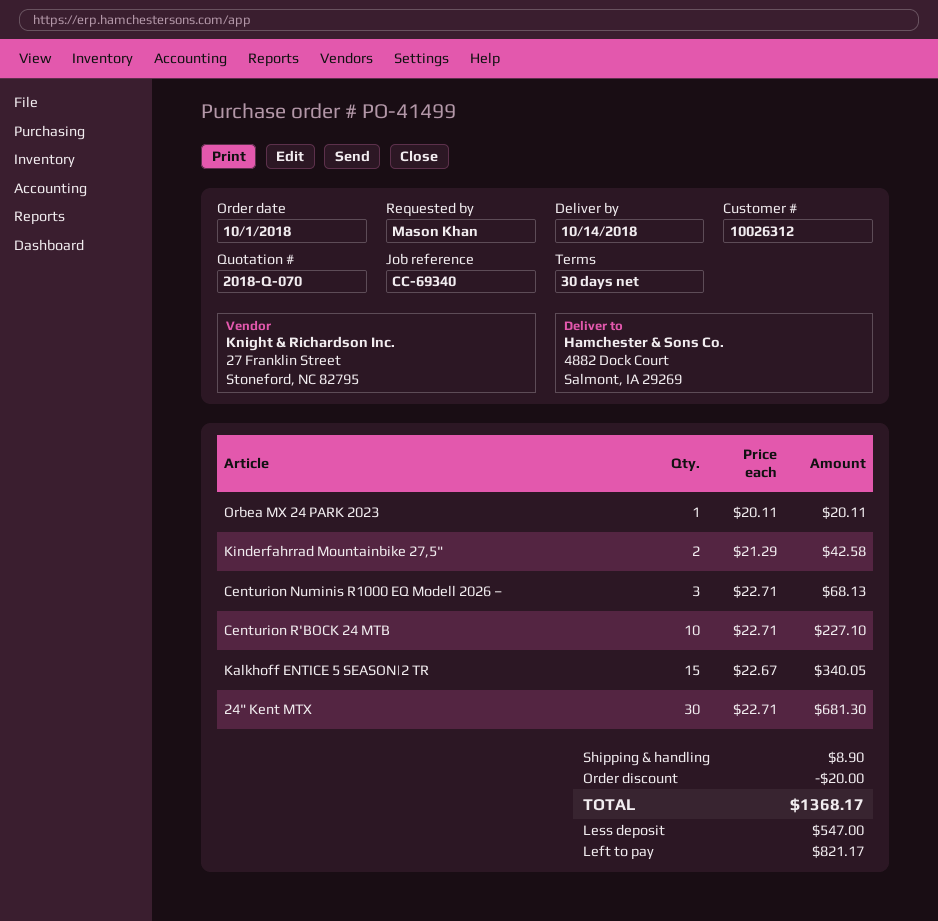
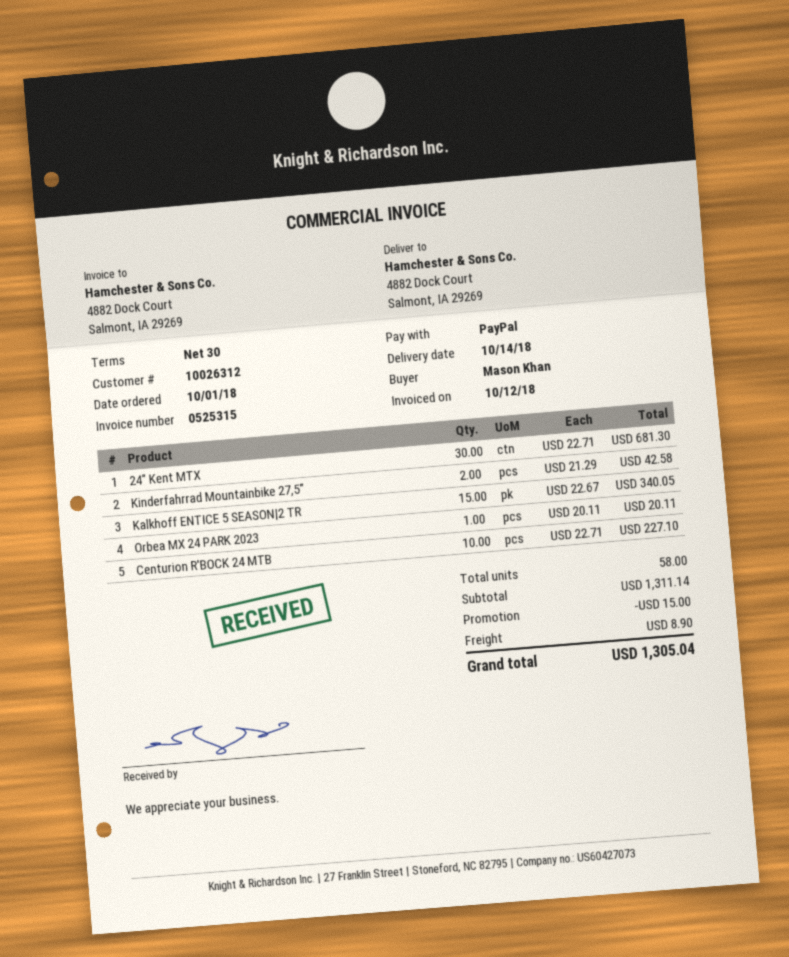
Centurion Numinis R1000 EQ Modell 2026 –: 3 x 22.71 = 68.13 -> none
discount: 20.00 -> 15.00
total: 1368.17 -> 1305.04

